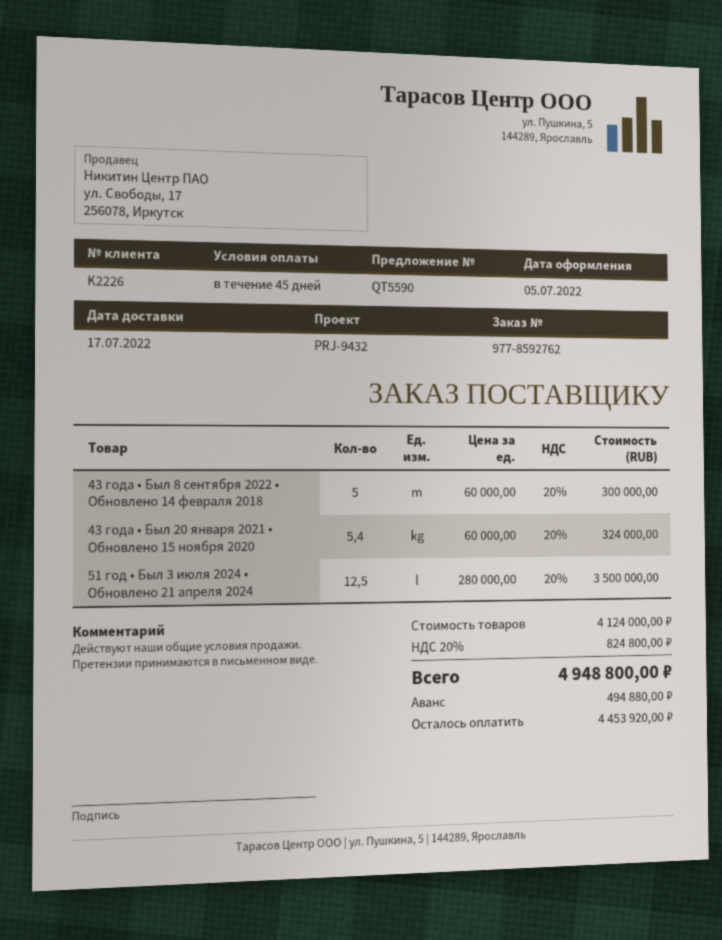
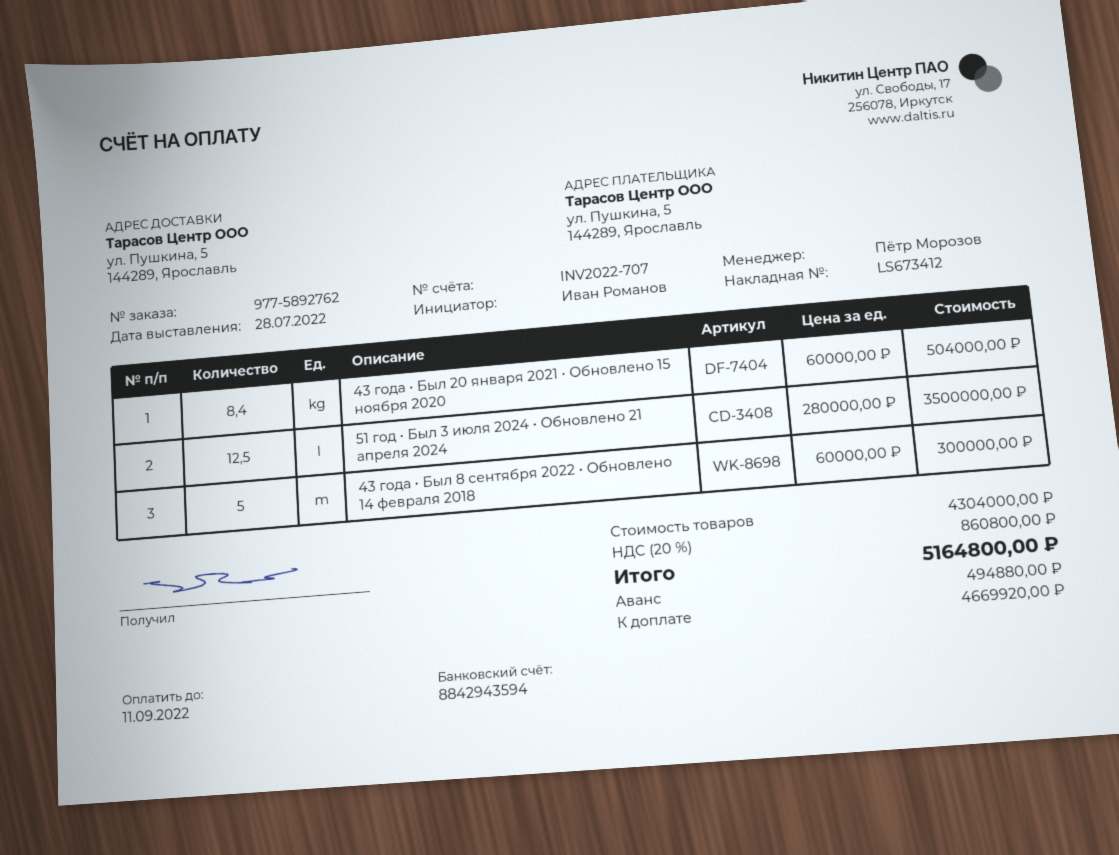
order number: 977-8592762 -> 977-5892762
43 года • Был 20 января 2021 • Обновлено 15 ноября 2020: 5.4 x 60000.00 = 324000.00 -> 8.4 x 60000.00 = 504000.00
subtotal: 4124000.00 -> 4304000.00
tax: 20% = 824800.00 -> 20% = 860800.00
total: 4948800.00 -> 5164800.00
balance: 4453920.00 -> 4669920.00

